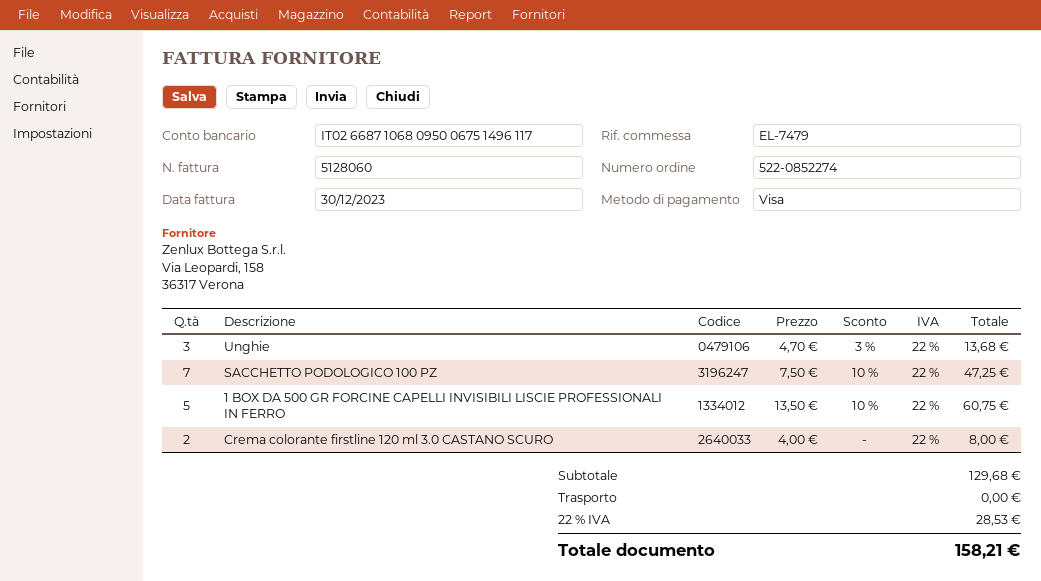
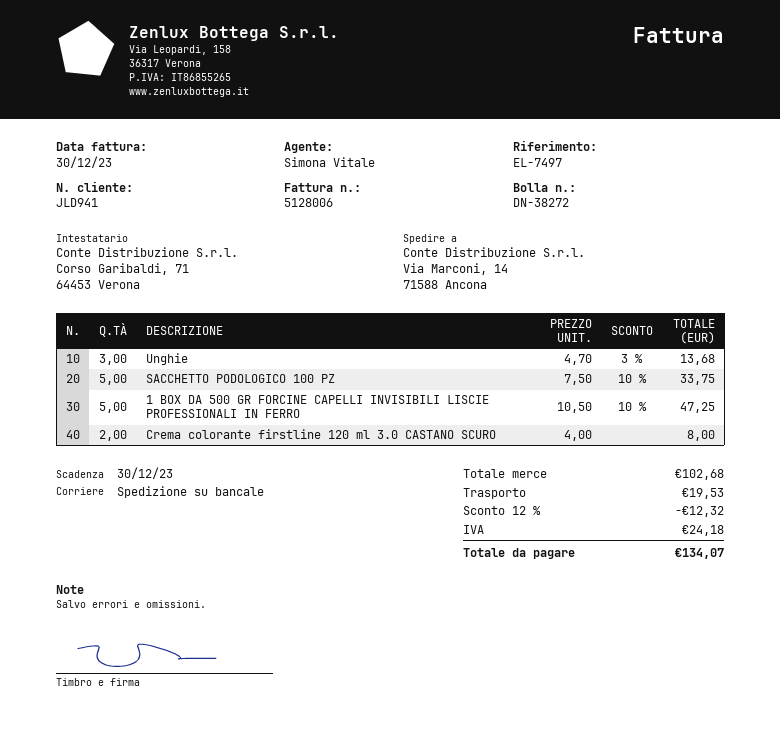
invoice number: 5128060 -> 5128006
reference: EL-7479 -> EL-7497
SACCHETTO PODOLOGICO 100 PZ: 7 x 7.50 - 10% = 47.25 -> 5 x 7.50 - 10% = 33.75
1 BOX DA 500 GR FORCINE CAPELLI INVISIBILI LISCIE PROFESSIONALI IN FERRO: 5 x 13.50 - 10% = 60.75 -> 5 x 10.50 - 10% = 47.25
subtotal: 129.68 -> 102.68
discount: none -> 12% = 12.32
shipping: 0.00 -> 19.53
tax: 28.53 -> 24.18
total: 158.21 -> 134.07

